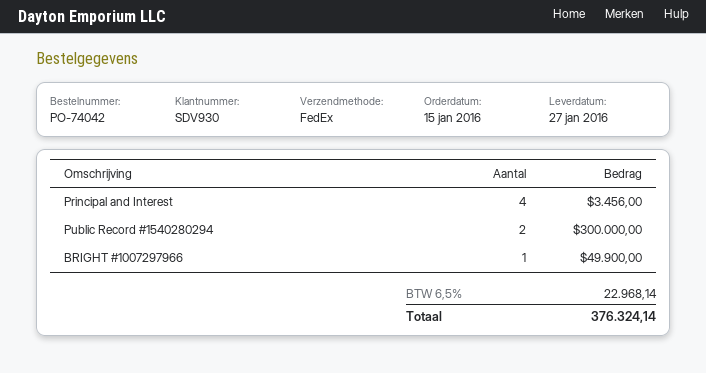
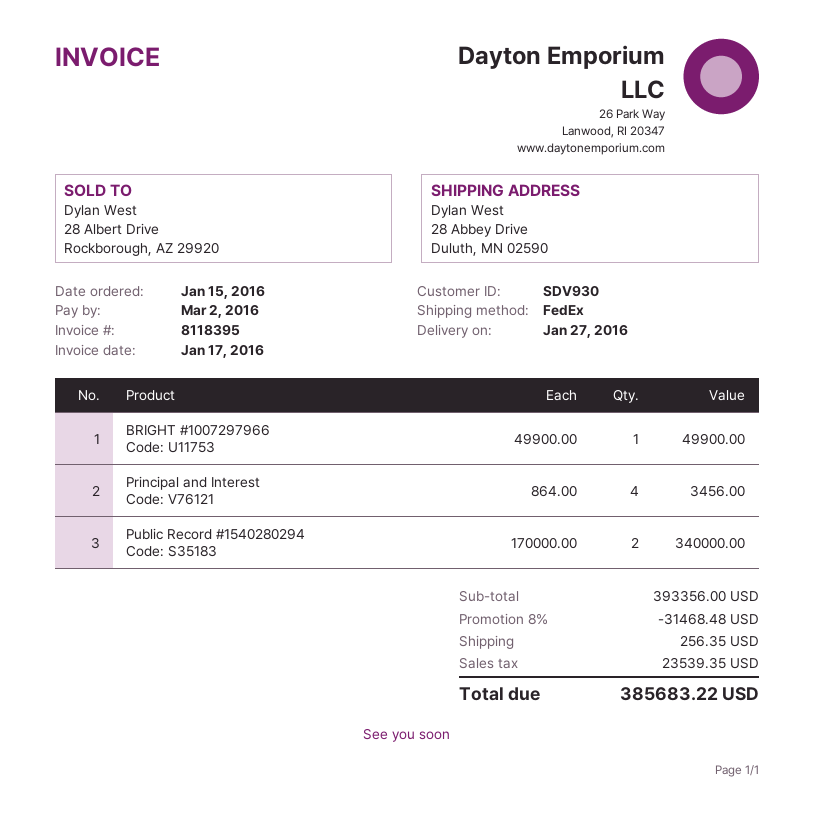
Public Record #1540280294: 2 for 300000.00 -> 2 for 340000.00
discount: none -> 8% = 31468.48
shipping: none -> 256.35
tax: 22968.14 -> 23539.35
total: 376324.14 -> 385683.22

